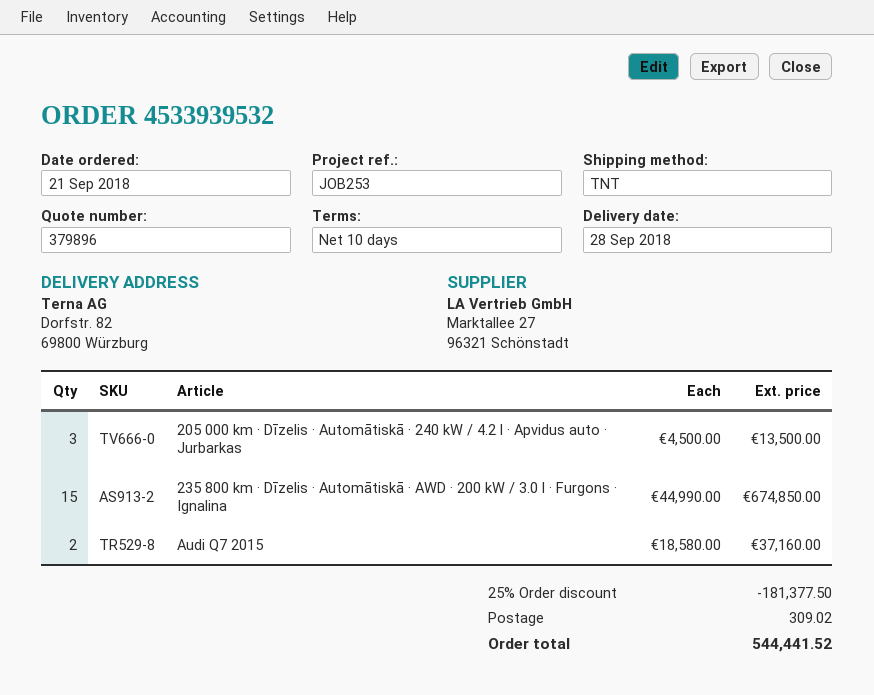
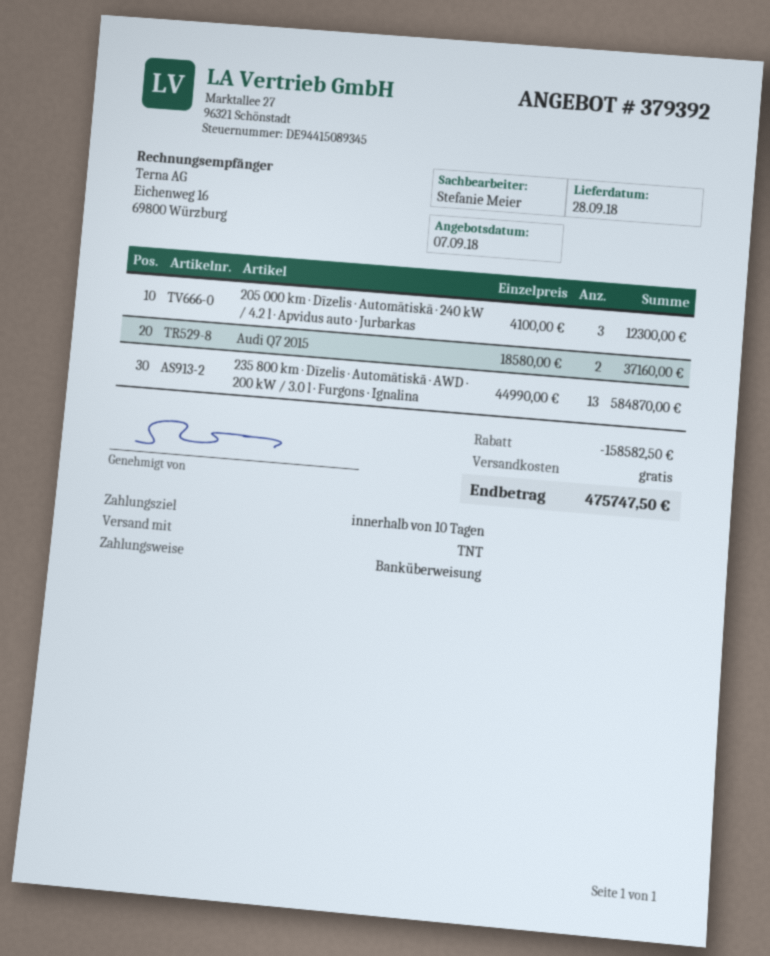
quote number: 379896 -> 379392
205 000 km · Dīzelis · Automātiskā · 240 kW / 4.2 l · Apvidus auto · Jurbarkas: 3 x 4500.00 = 13500.00 -> 3 x 4100.00 = 12300.00
235 800 km · Dīzelis · Automātiskā · AWD · 200 kW / 3.0 l · Furgons · Ignalina: 15 x 44990.00 = 674850.00 -> 13 x 44990.00 = 584870.00
discount: 181377.50 -> 158582.50
shipping: 309.02 -> 0.00
total: 544441.52 -> 475747.50

